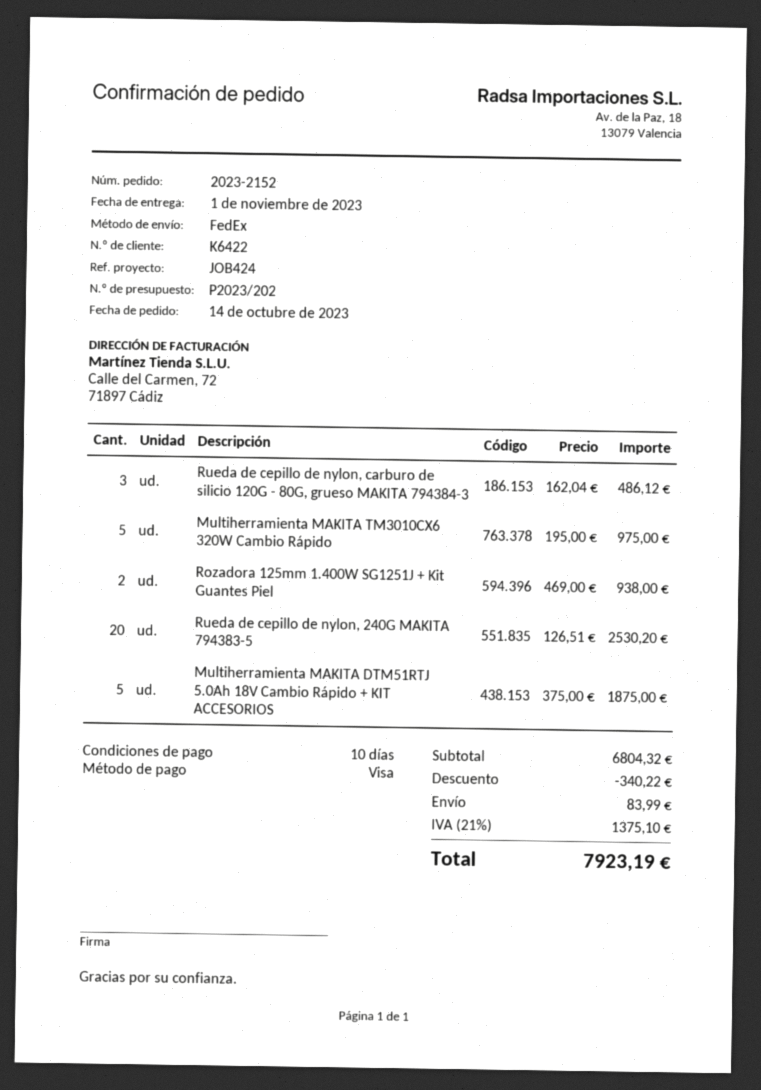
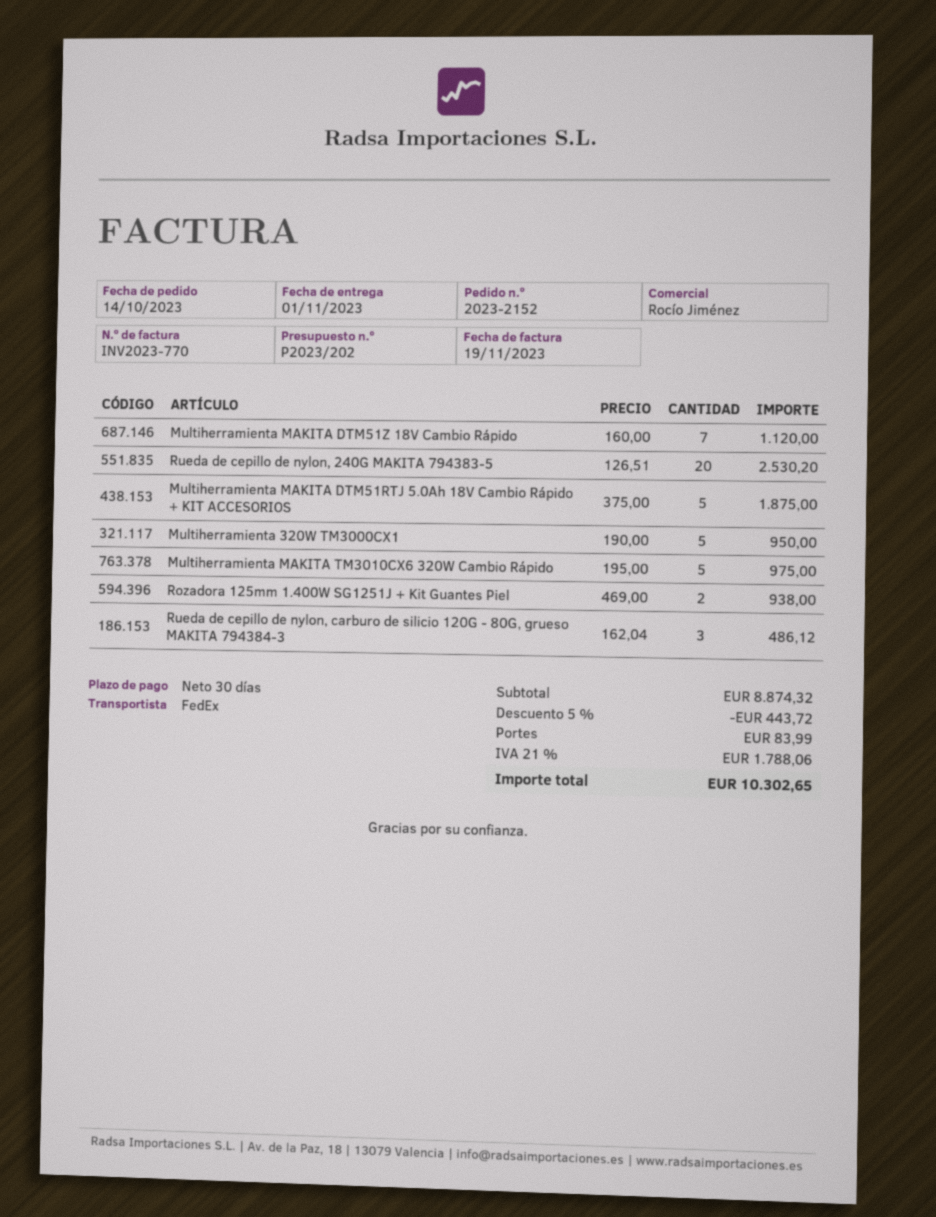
payment terms: 10 days -> 30 days
Multiherramienta MAKITA DTM51Z 18V Cambio Rápido: none -> 7 x 160.00 = 1120.00
Multiherramienta 320W TM3000CX1: none -> 5 x 190.00 = 950.00
subtotal: 6804.32 -> 8874.32
discount: 340.22 -> 443.72
tax: 21% = 1375.10 -> 21% = 1788.06
total: 7923.19 -> 10302.65

